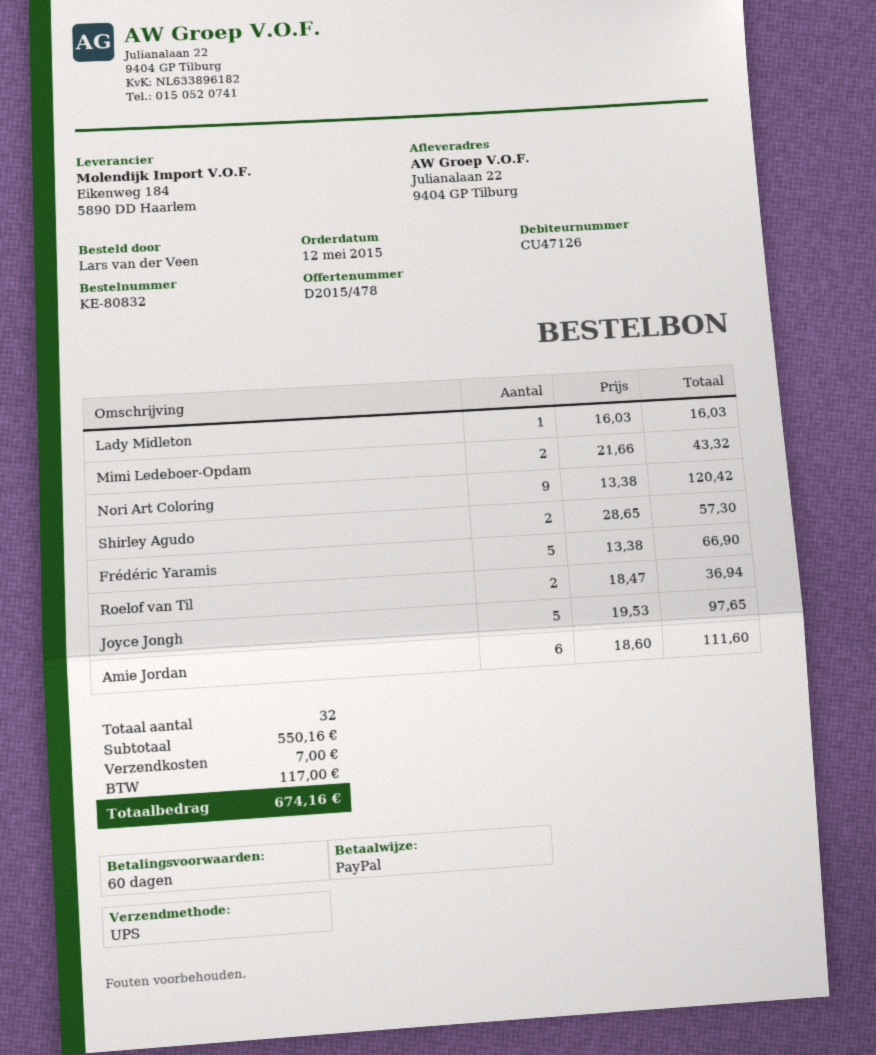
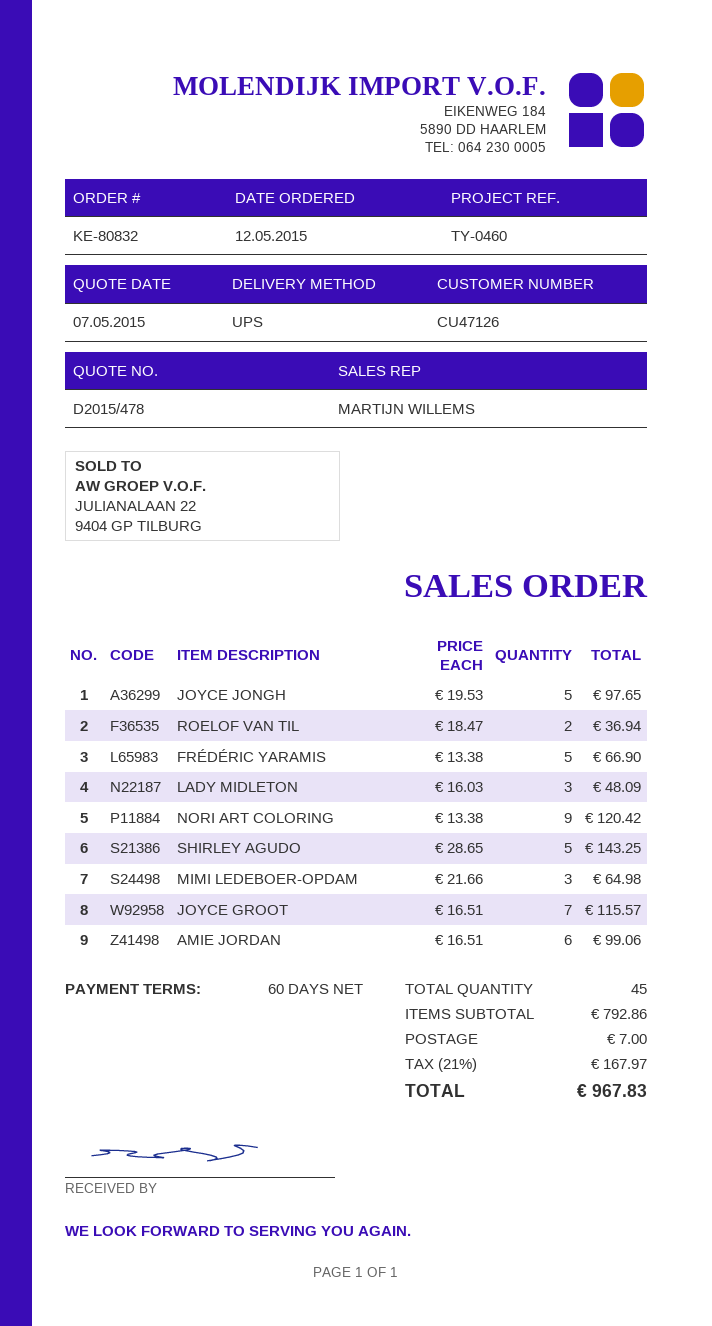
Lady Midleton: 1 x 16.03 = 16.03 -> 3 x 16.03 = 48.09
Mimi Ledeboer-Opdam: 2 x 21.66 = 43.32 -> 3 x 21.66 = 64.98
Shirley Agudo: 2 x 28.65 = 57.30 -> 5 x 28.65 = 143.25
Amie Jordan: 6 x 18.60 = 111.60 -> 6 x 16.51 = 99.06
JOYCE GROOT: none -> 7 x 16.51 = 115.57
total quantity: 32 -> 45
subtotal: 550.16 -> 792.86
tax: 117.00 -> 167.97
total: 674.16 -> 967.83

